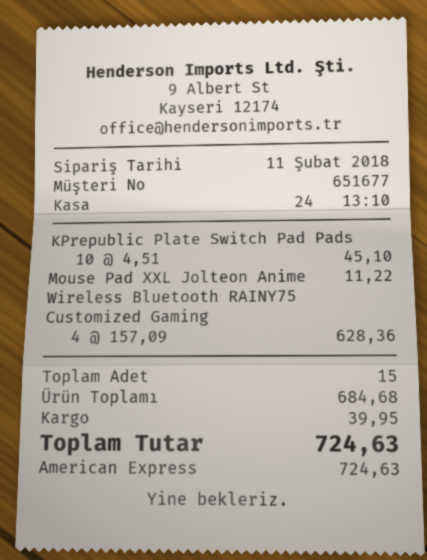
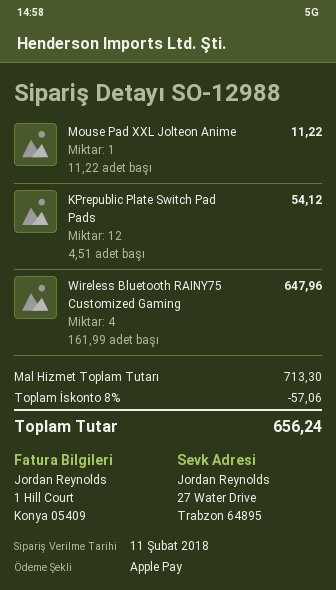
payment method: American Express -> Apple Pay
KPrepublic Plate Switch Pad Pads: 10 x 4.51 = 45.10 -> 12 x 4.51 = 54.12
Wireless Bluetooth RAINY75 Customized Gaming: 4 x 157.09 = 628.36 -> 4 x 161.99 = 647.96
subtotal: 684.68 -> 713.30
discount: none -> 8% = 57.06
shipping: 39.95 -> none
total: 724.63 -> 656.24

